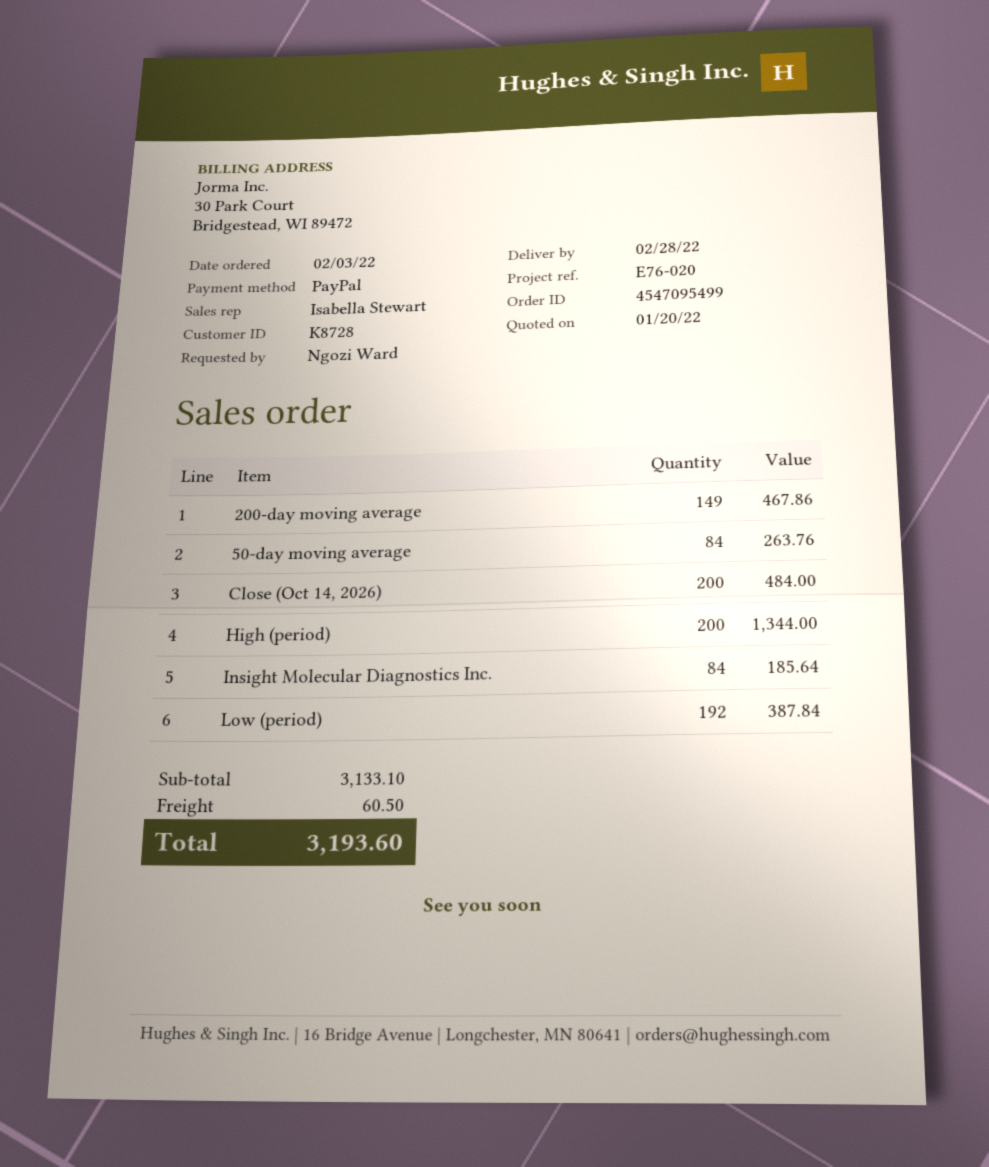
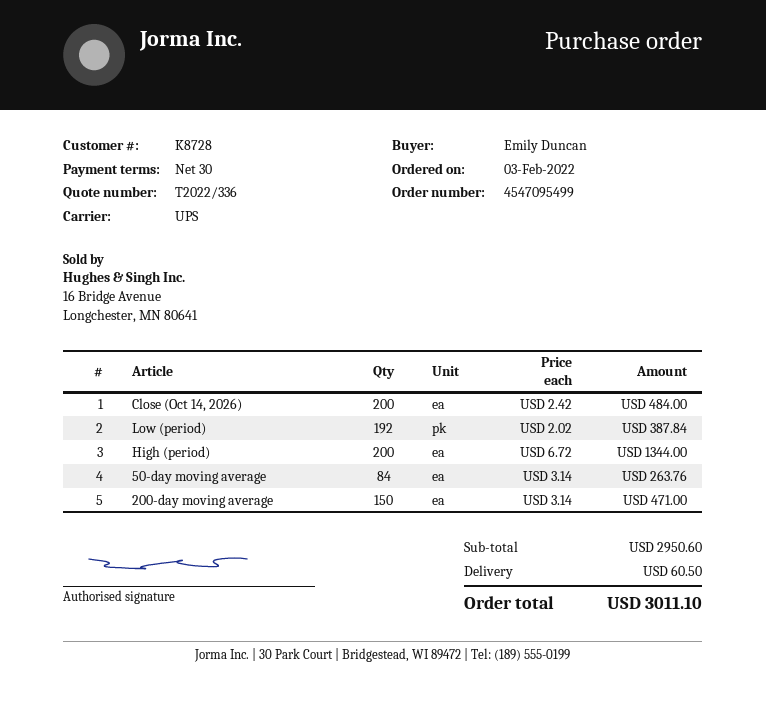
ordered by: Ngozi Ward -> Emily Duncan
200-day moving average: 149 for 467.86 -> 150 for 471.00
Insight Molecular Diagnostics Inc.: 84 for 185.64 -> none
subtotal: 3133.10 -> 2950.60
total: 3193.60 -> 3011.10

